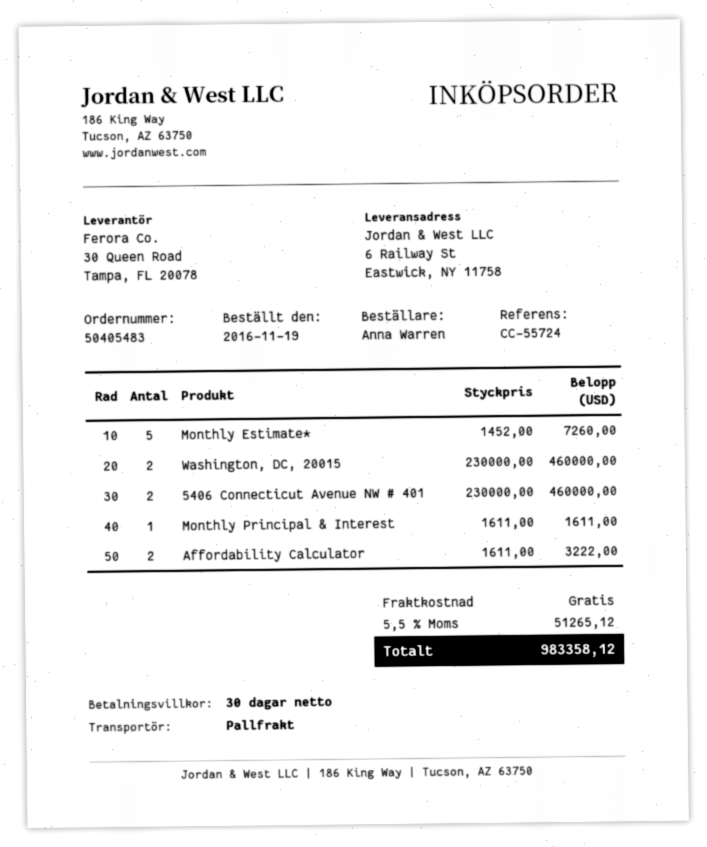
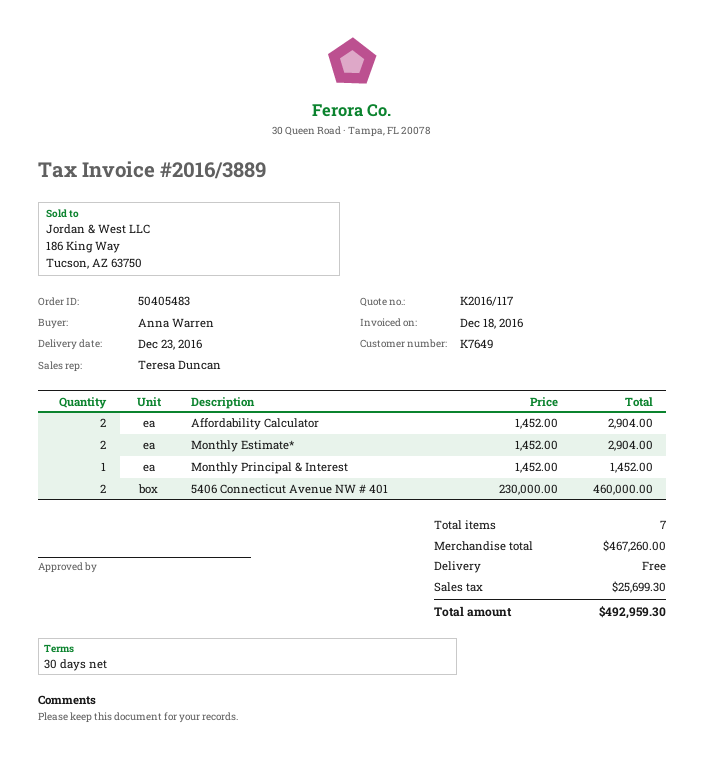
Monthly Estimate*: 5 x 1452.00 = 7260.00 -> 2 x 1452.00 = 2904.00
Washington, DC, 20015: 2 x 230000.00 = 460000.00 -> none
Monthly Principal & Interest: 1 x 1611.00 = 1611.00 -> 1 x 1452.00 = 1452.00
Affordability Calculator: 2 x 1611.00 = 3222.00 -> 2 x 1452.00 = 2904.00
tax: 51265.12 -> 25699.30
total: 983358.12 -> 492959.30

